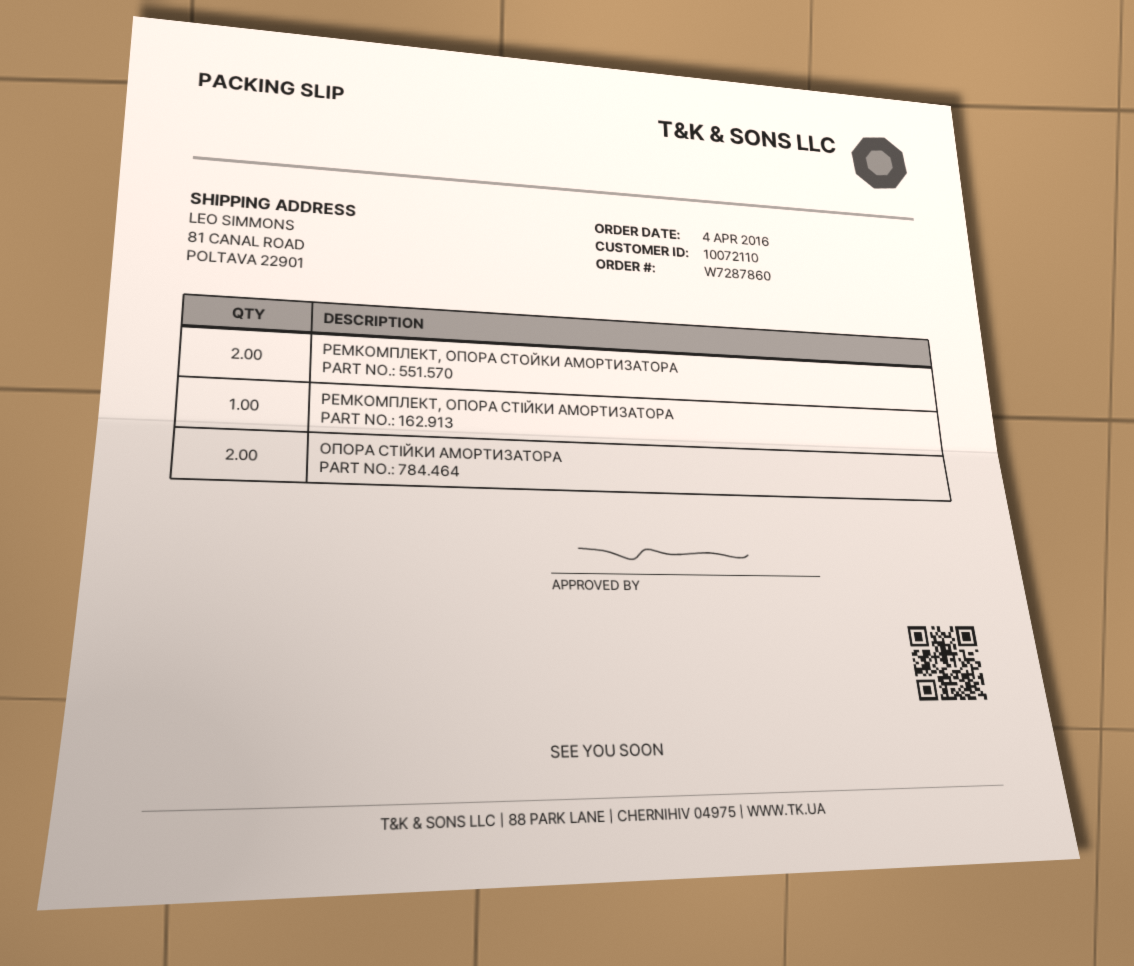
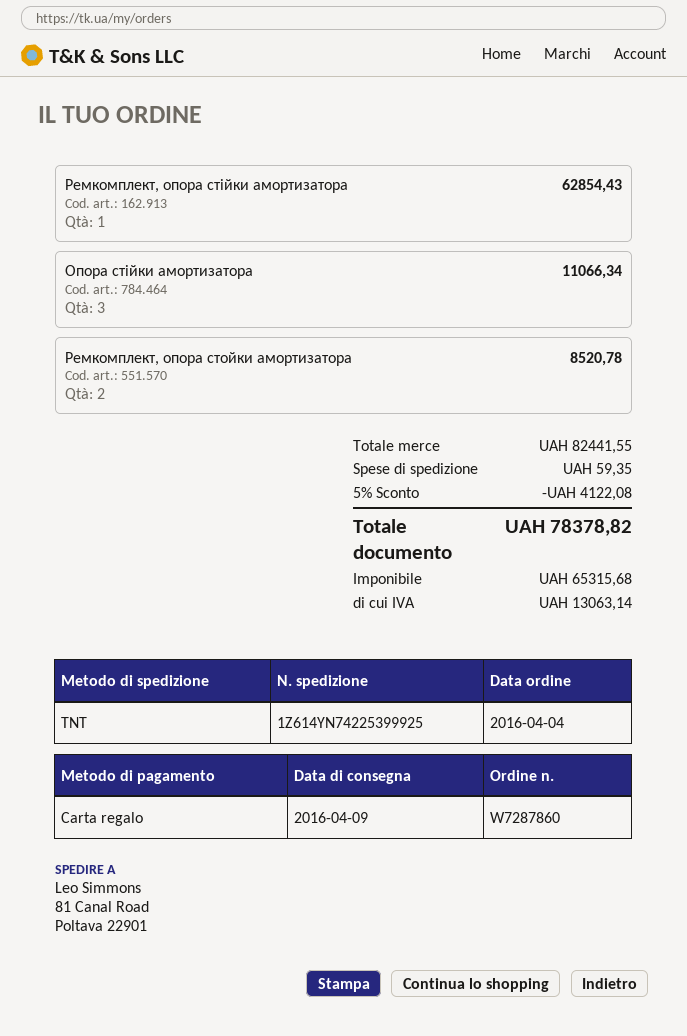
ОПОРА СТІЙКИ АМОРТИЗАТОРА: 2 -> 3

